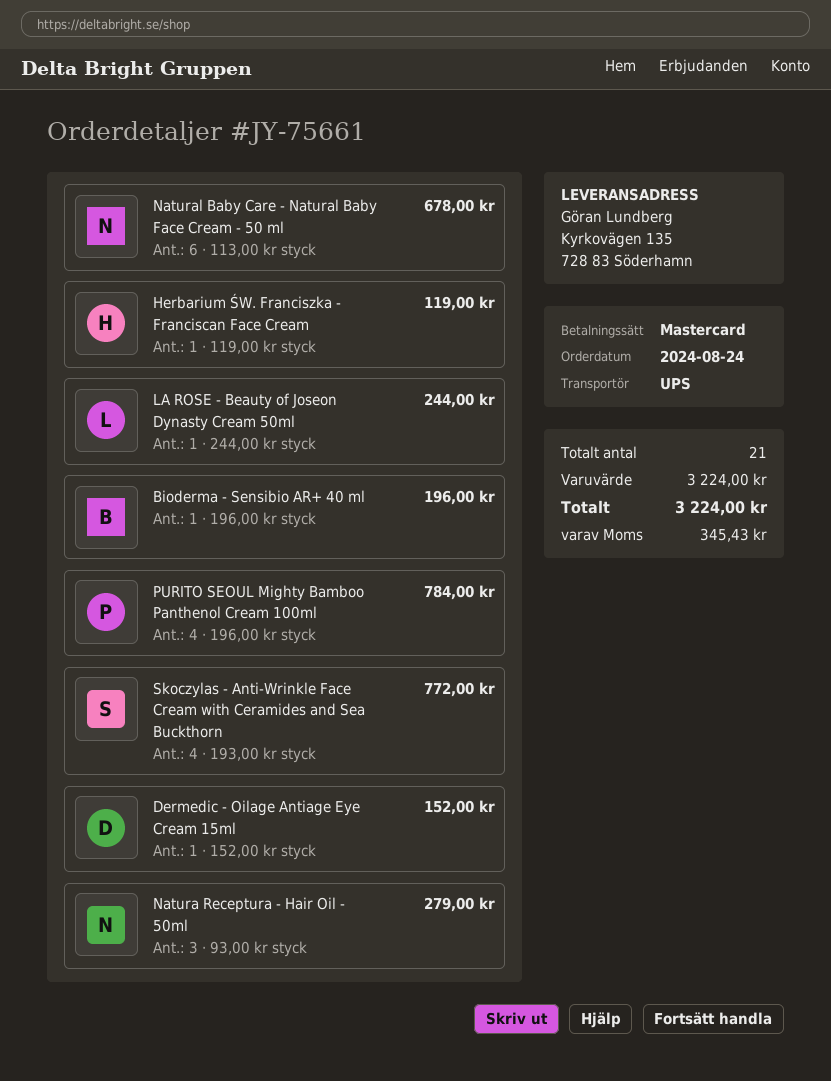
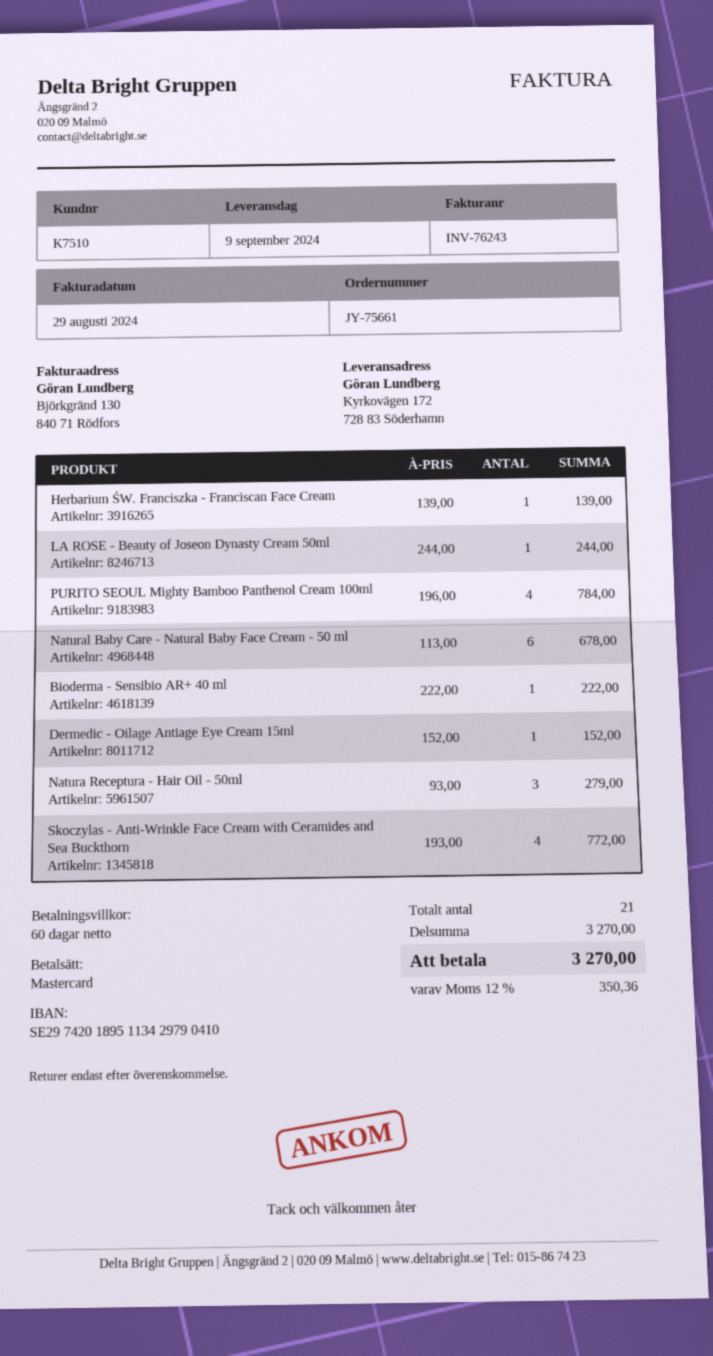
ship to: Kyrkovägen 135, 728 83 Söderhamn -> Kyrkovägen 172, 728 83 Söderhamn
Herbarium ŚW. Franciszka - Franciscan Face Cream: 1 x 119.00 = 119.00 -> 1 x 139.00 = 139.00
Bioderma - Sensibio AR+ 40 ml: 1 x 196.00 = 196.00 -> 1 x 222.00 = 222.00
subtotal: 3224.00 -> 3270.00
tax: 345.43 -> 350.36
total: 3224.00 -> 3270.00

